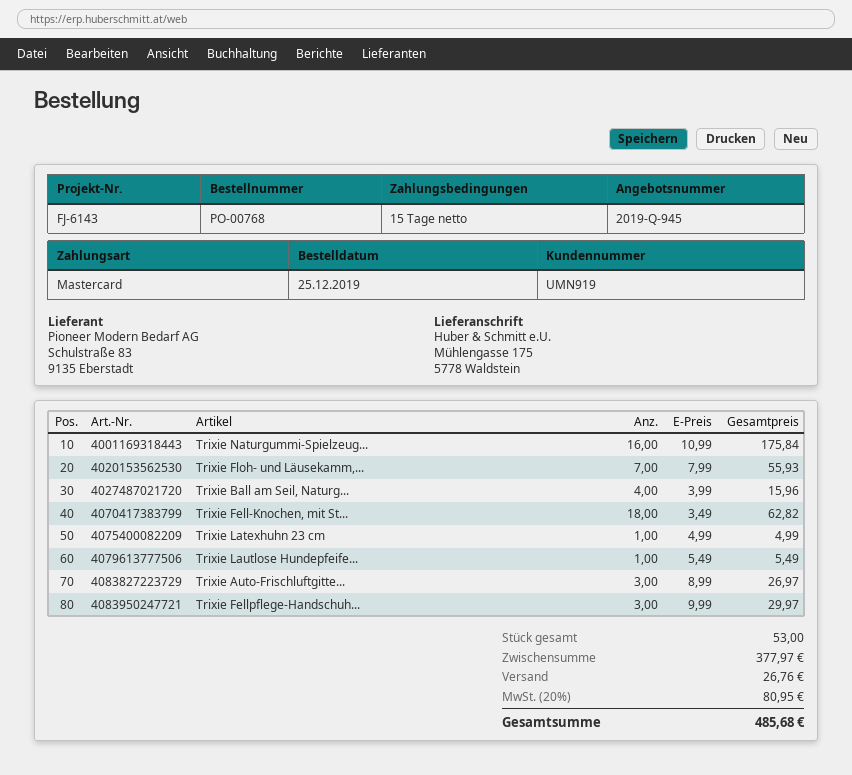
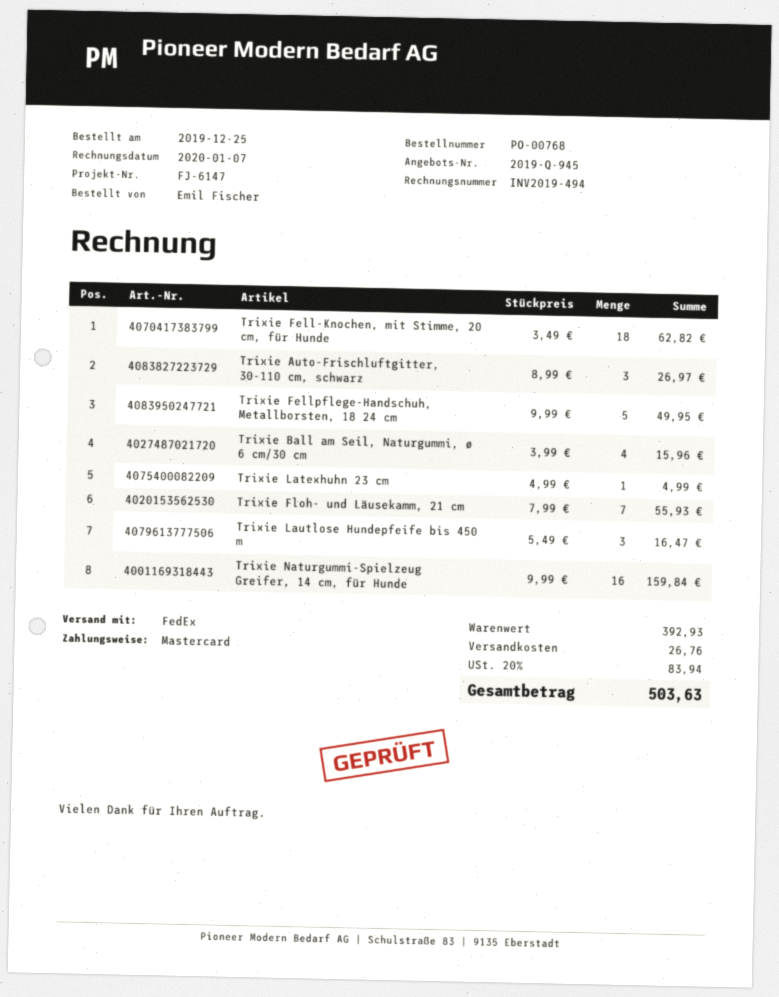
reference: FJ-6143 -> FJ-6147
Trixie Naturgummi-Spielzeug...: 16 x 10.99 = 175.84 -> 16 x 9.99 = 159.84
Trixie Lautlose Hundepfeife...: 1 x 5.49 = 5.49 -> 3 x 5.49 = 16.47
Trixie Fellpflege-Handschuh...: 3 x 9.99 = 29.97 -> 5 x 9.99 = 49.95
subtotal: 377.97 -> 392.93
tax: 20% = 80.95 -> 20% = 83.94
total: 485.68 -> 503.63

